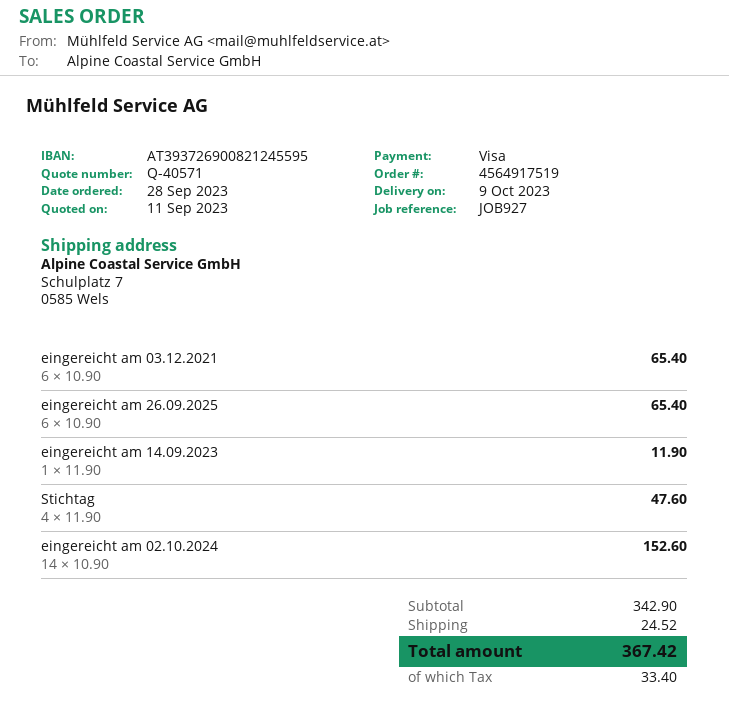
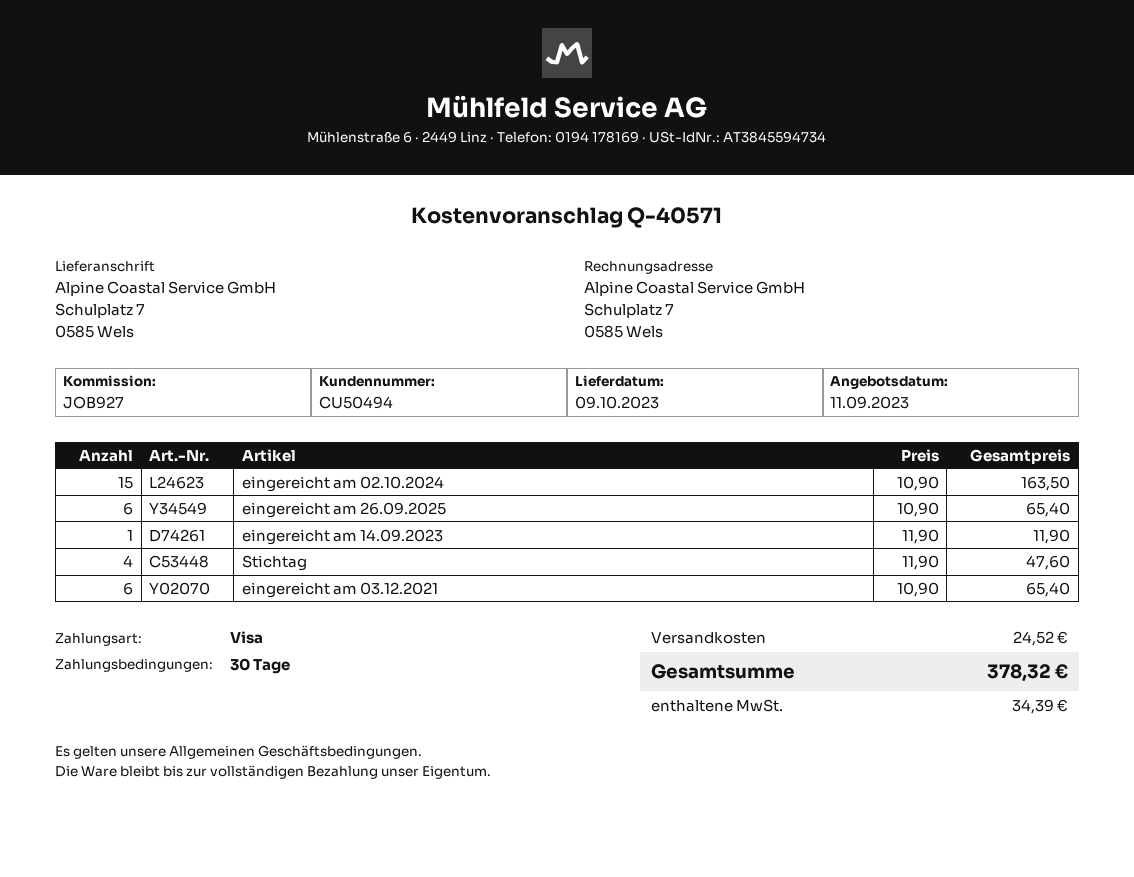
eingereicht am 02.10.2024: 14 x 10.90 = 152.60 -> 15 x 10.90 = 163.50
tax: 33.40 -> 34.39
total: 367.42 -> 378.32

